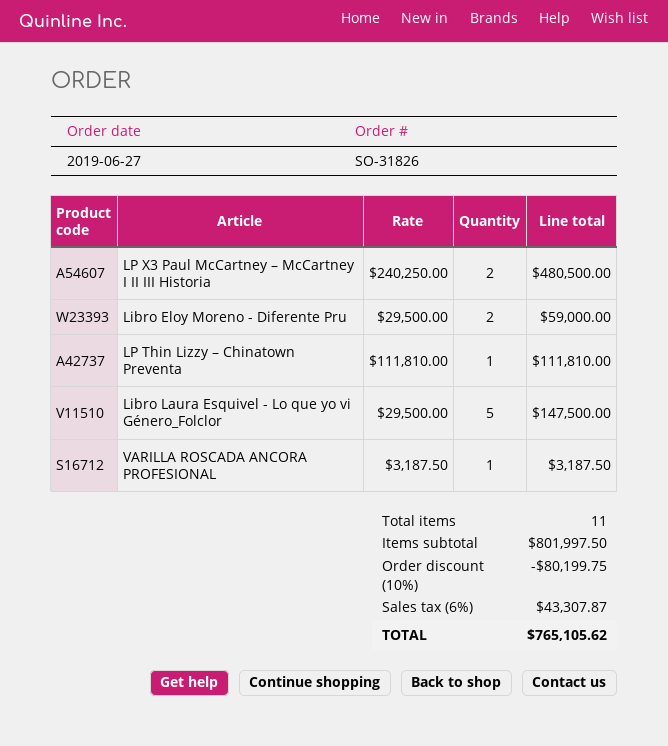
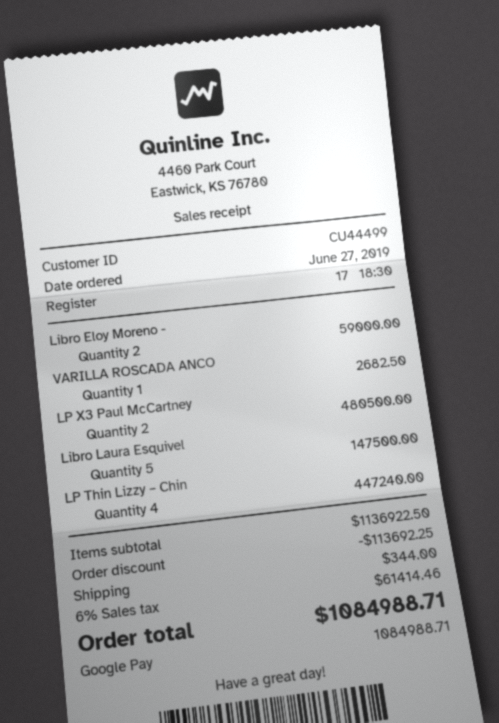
LP Thin Lizzy – Chinatown Preventa: 1 for 111810.00 -> 4 for 447240.00
VARILLA ROSCADA ANCORA PROFESIONAL: 1 for 3187.50 -> 1 for 2682.50
subtotal: 801997.50 -> 1136922.50
discount: 80199.75 -> 113692.25
shipping: none -> 344.00
tax: 6% = 43307.87 -> 6% = 61414.46
total: 765105.62 -> 1084988.71

